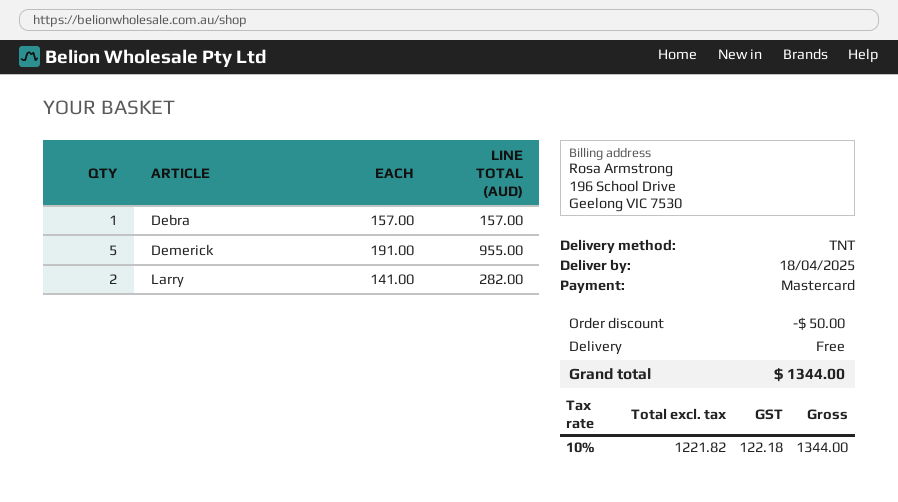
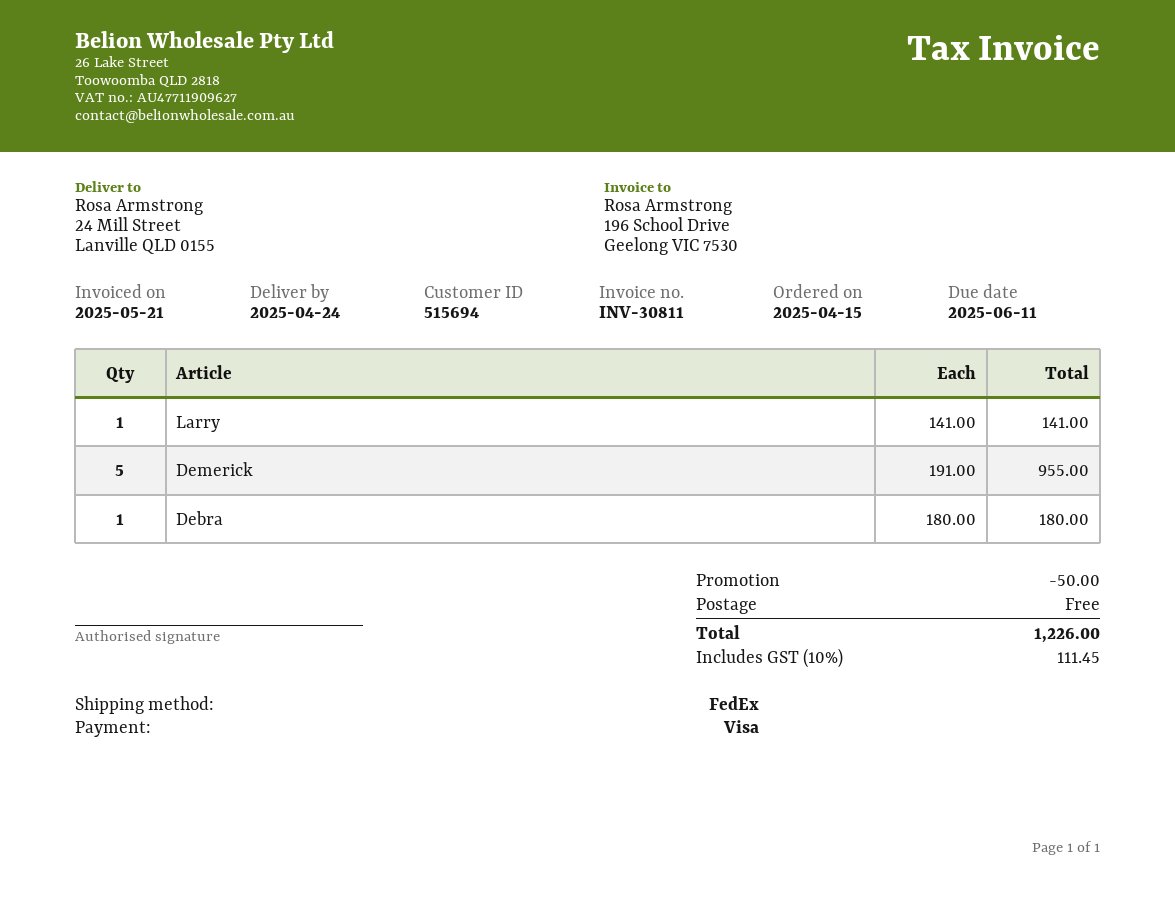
delivery date: 2025-04-18 -> 2025-04-24
payment method: Mastercard -> Visa
shipping method: TNT -> FedEx
Debra: 1 x 157.00 = 157.00 -> 1 x 180.00 = 180.00
Larry: 2 x 141.00 = 282.00 -> 1 x 141.00 = 141.00
tax: 10% = 122.18 -> 10% = 111.45
total: 1344.00 -> 1226.00

